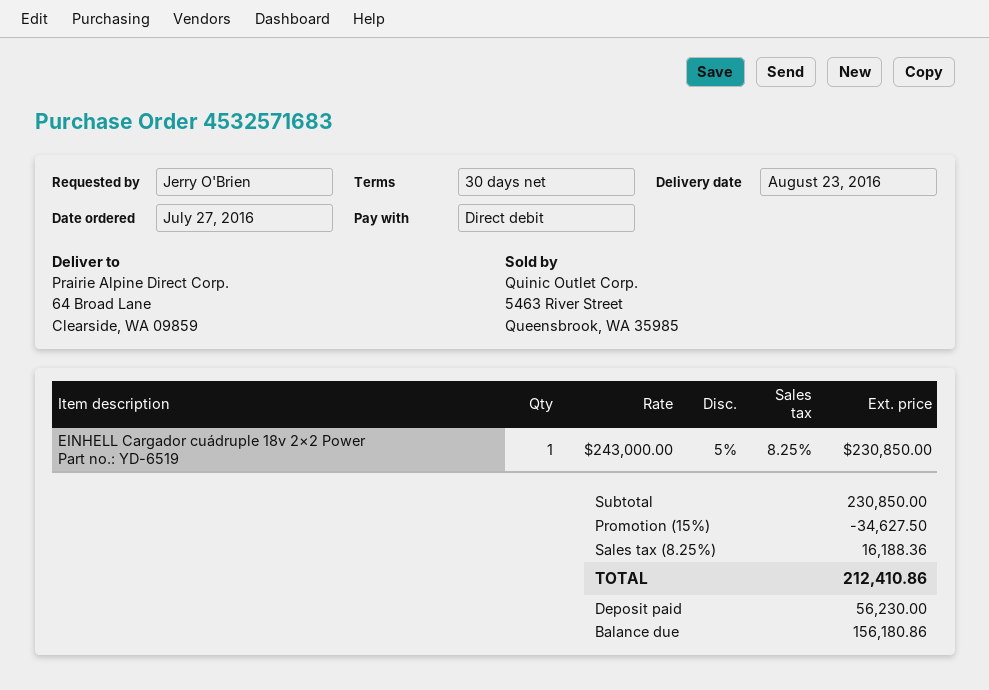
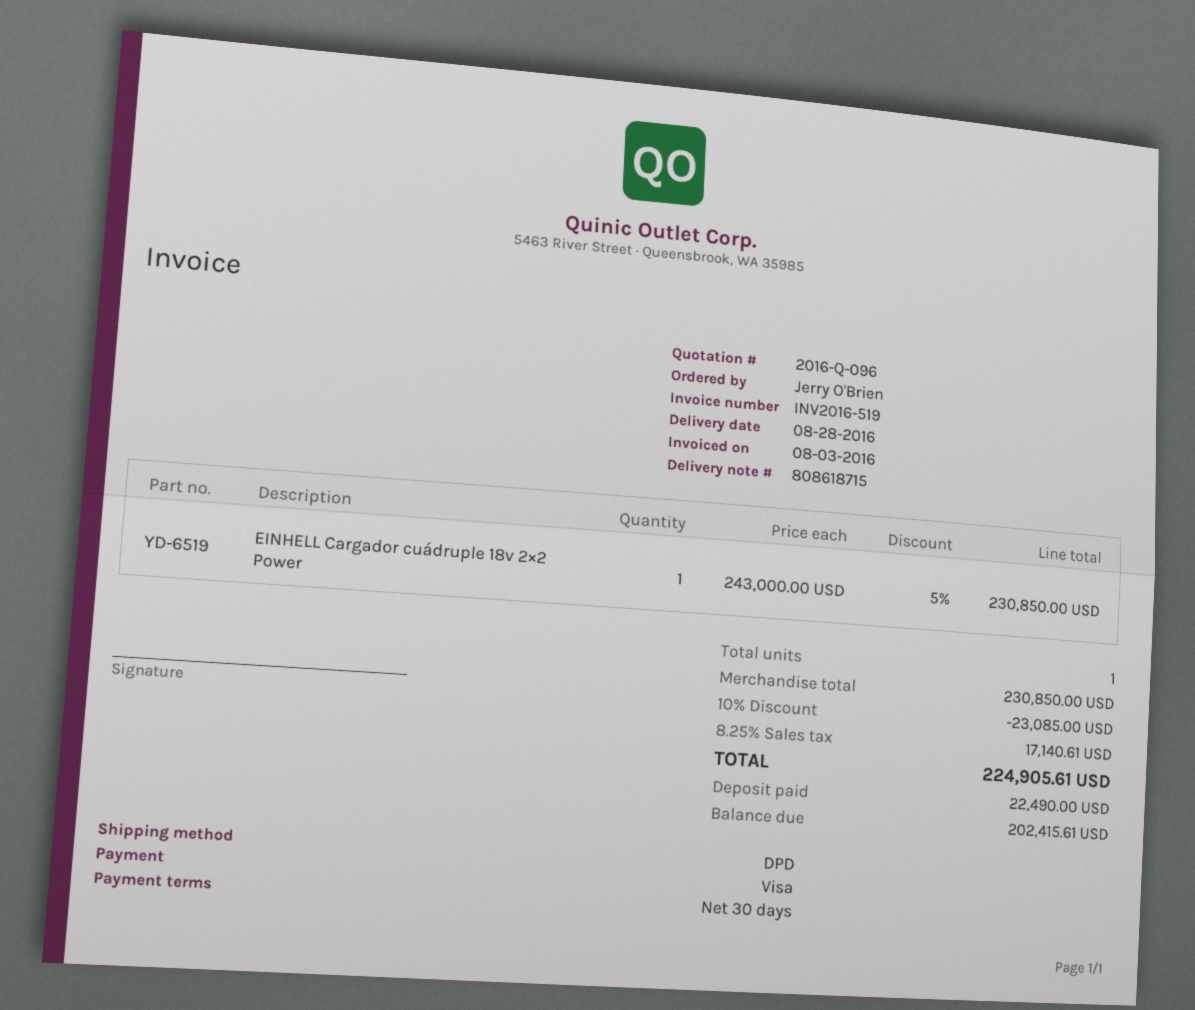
delivery date: 2016-08-23 -> 2016-08-28
payment method: direct debit -> Visa
discount: 15% = 34627.50 -> 10% = 23085.00
tax: 8.25% = 16188.36 -> 8.25% = 17140.61
total: 212410.86 -> 224905.61
deposit: 56230.00 -> 22490.00
balance: 156180.86 -> 202415.61

